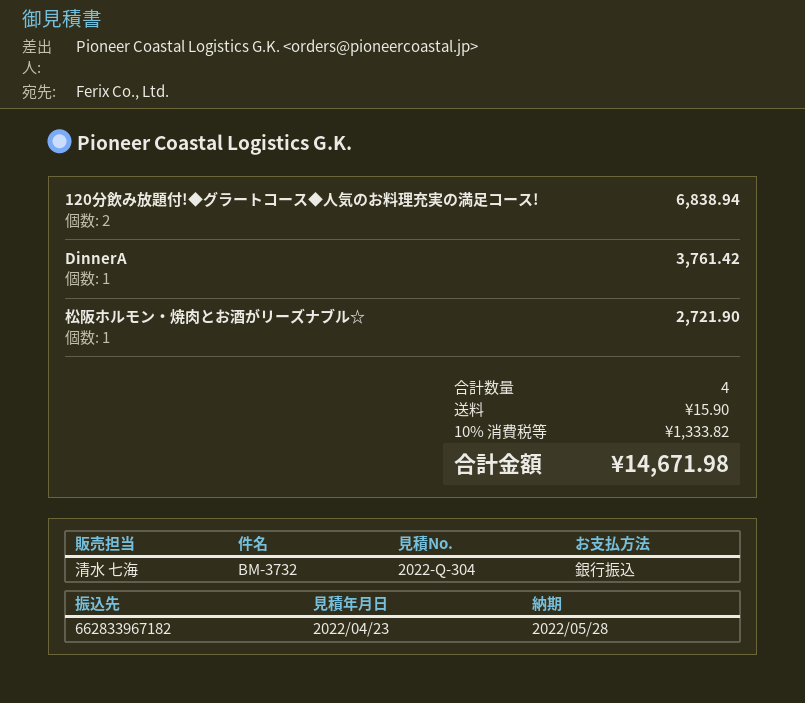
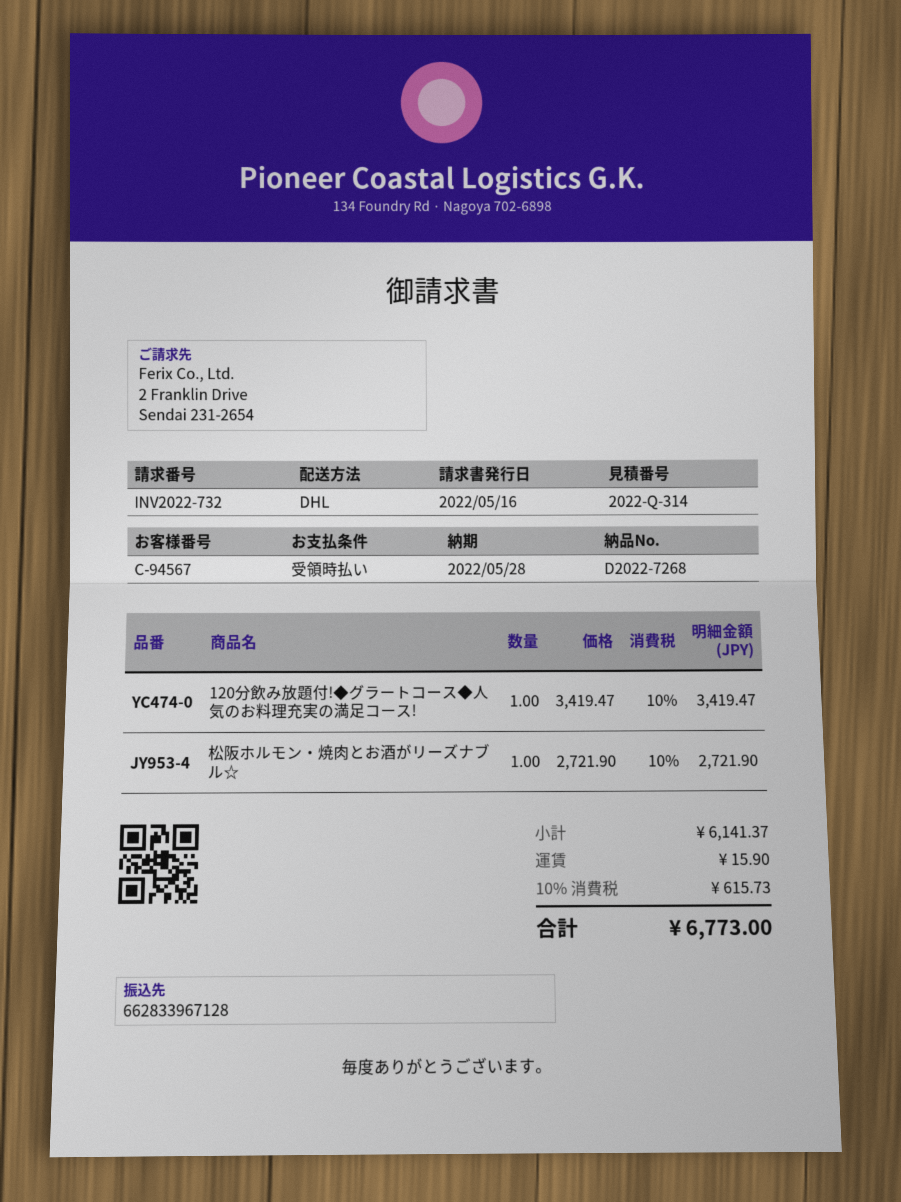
quote number: 2022-Q-304 -> 2022-Q-314
bank account: 662833967182 -> 662833967128
120分飲み放題付!◆グラートコース◆人気のお料理充実の満足コース!: 2 for 6838.94 -> 1 for 3419.47
DinnerA: 1 for 3761.42 -> none
tax: 10% = 1333.82 -> 10% = 615.73
total: 14671.98 -> 6773.00

